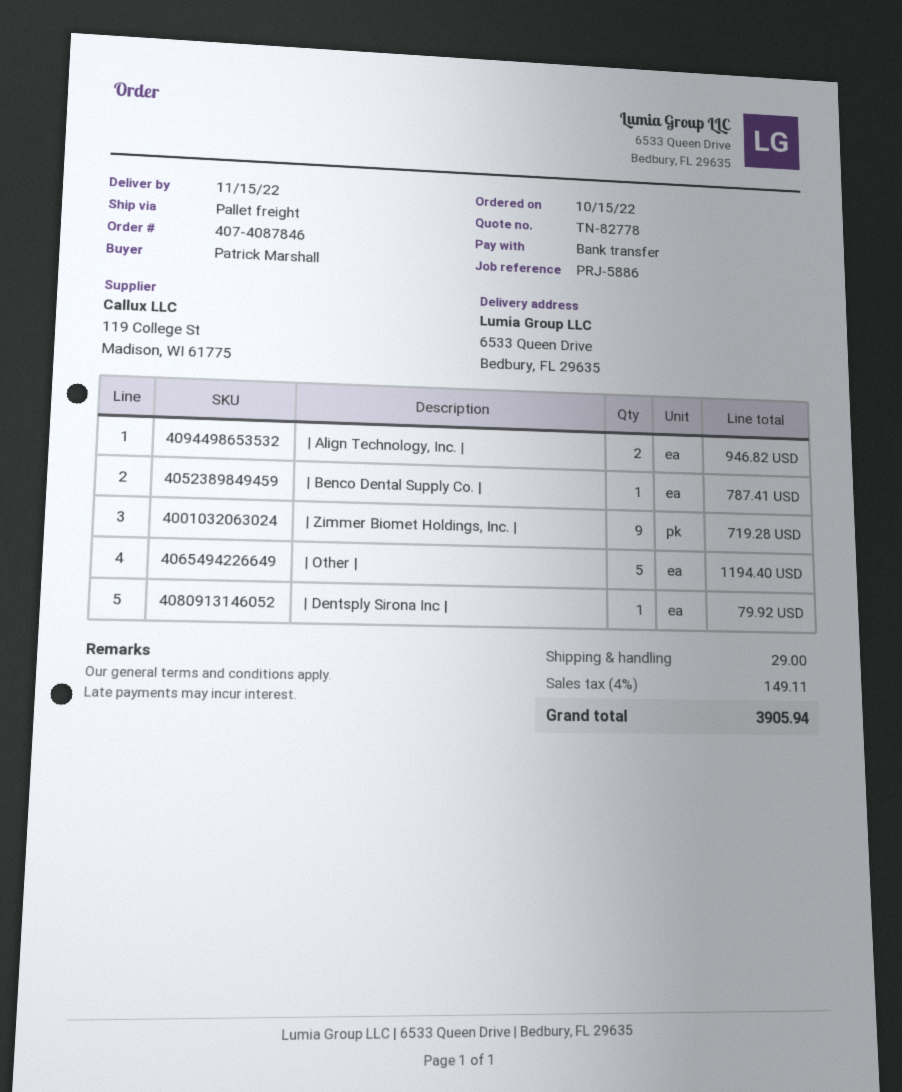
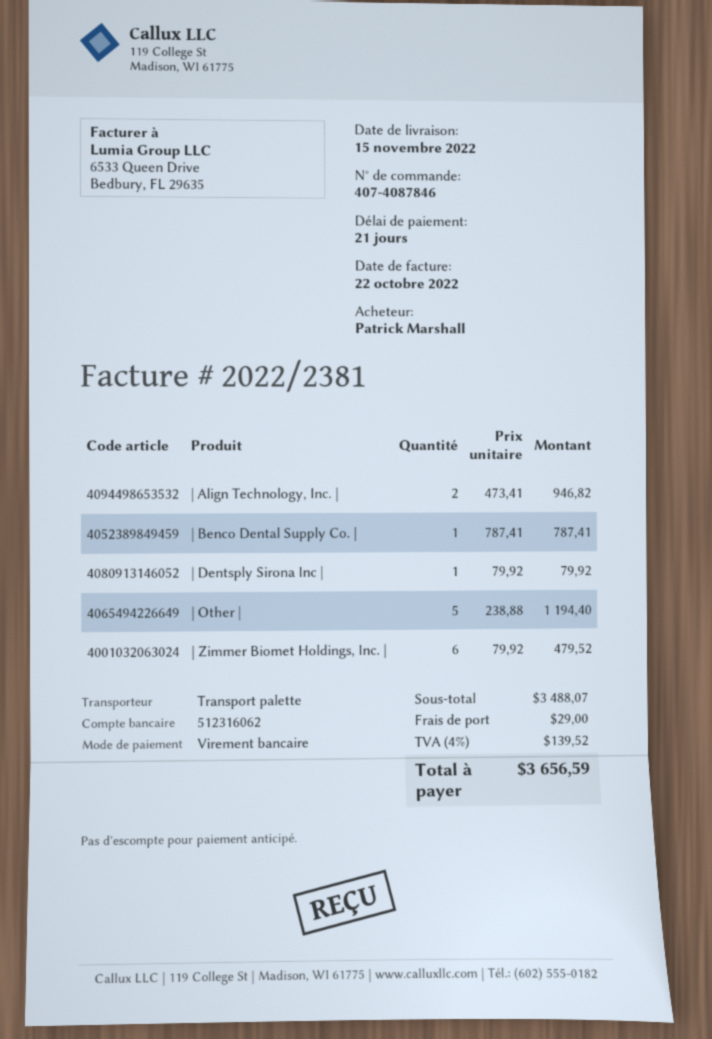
| Zimmer Biomet Holdings, Inc. |: 9 for 719.28 -> 6 for 479.52
tax: 4% = 149.11 -> 4% = 139.52
total: 3905.94 -> 3656.59

